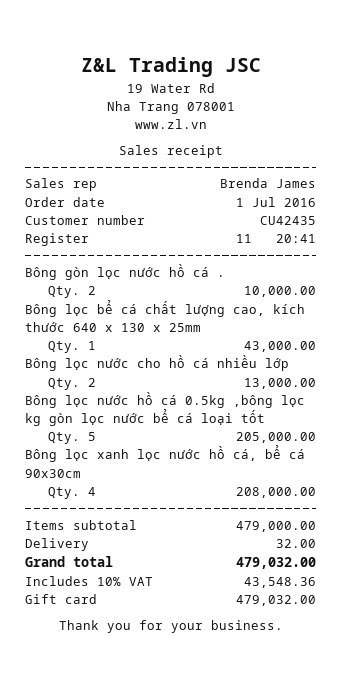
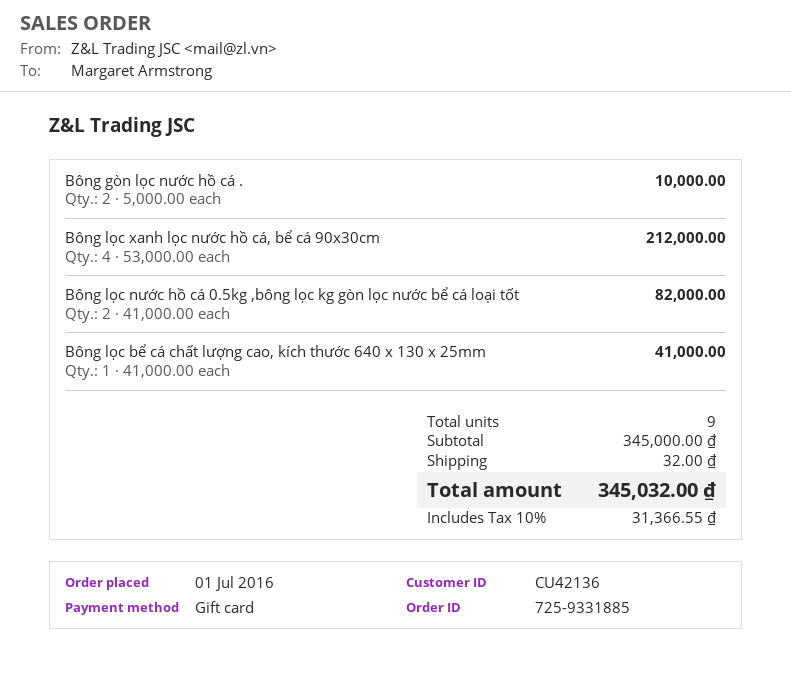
customer number: CU42435 -> CU42136
Bông lọc bể cá chất lượng cao, kích thước 640 x 130 x 25mm: 1 for 43000.00 -> 1 for 41000.00
Bông lọc nước cho hồ cá nhiều lớp: 2 for 13000.00 -> none
Bông lọc nước hồ cá 0.5kg ,bông lọc kg gòn lọc nước bể cá loại tốt: 5 for 205000.00 -> 2 for 82000.00
Bông lọc xanh lọc nước hồ cá, bể cá 90x30cm: 4 for 208000.00 -> 4 for 212000.00
subtotal: 479000.00 -> 345000.00
tax: 10% = 43548.36 -> 10% = 31366.55
total: 479032.00 -> 345032.00

